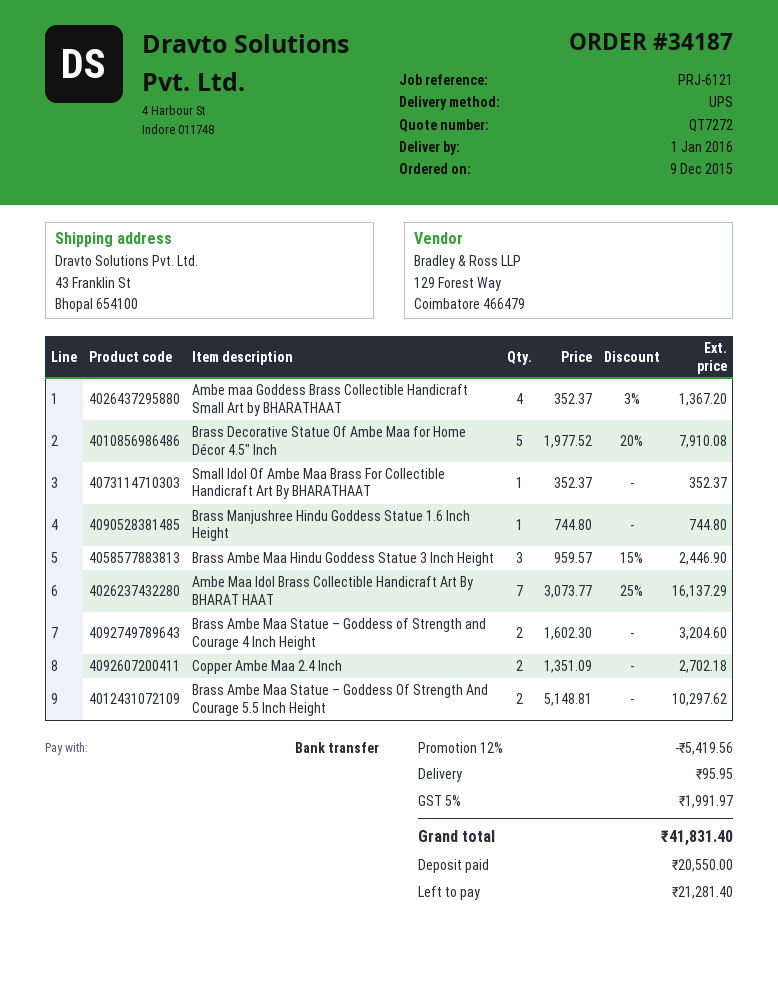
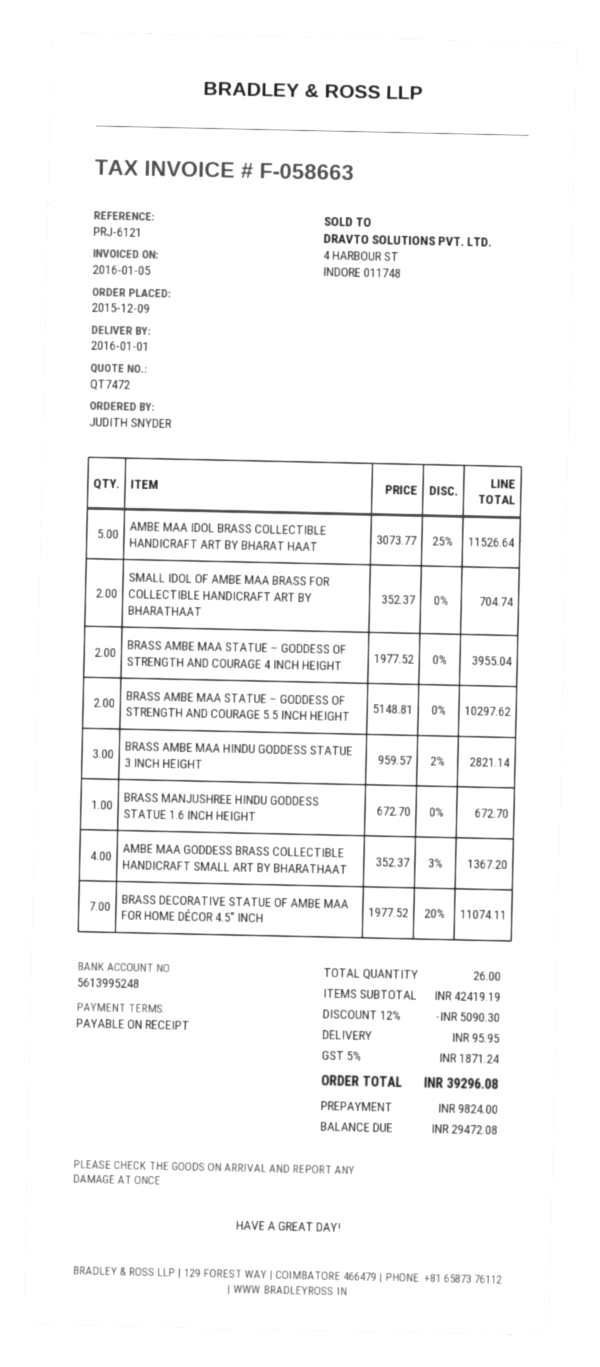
quote number: QT7272 -> QT7472
Brass Decorative Statue Of Ambe Maa for Home Décor 4.5″ Inch: 5 x 1977.52 - 20% = 7910.08 -> 7 x 1977.52 - 20% = 11074.11
Small Idol Of Ambe Maa Brass For Collectible Handicraft Art By BHARATHAAT: 1 x 352.37 = 352.37 -> 2 x 352.37 = 704.74
Brass Manjushree Hindu Goddess Statue 1.6 Inch Height: 1 x 744.80 = 744.80 -> 1 x 672.70 = 672.70
Brass Ambe Maa Hindu Goddess Statue 3 Inch Height: 3 x 959.57 - 15% = 2446.90 -> 3 x 959.57 - 2% = 2821.14
Ambe Maa Idol Brass Collectible Handicraft Art By BHARAT HAAT: 7 x 3073.77 - 25% = 16137.29 -> 5 x 3073.77 - 25% = 11526.64
Brass Ambe Maa Statue – Goddess of Strength and Courage 4 Inch Height: 2 x 1602.30 = 3204.60 -> 2 x 1977.52 = 3955.04
Copper Ambe Maa 2.4 Inch: 2 x 1351.09 = 2702.18 -> none
discount: 12% = 5419.56 -> 12% = 5090.30
tax: 5% = 1991.97 -> 5% = 1871.24
total: 41831.40 -> 39296.08
deposit: 20550.00 -> 9824.00
balance: 21281.40 -> 29472.08

